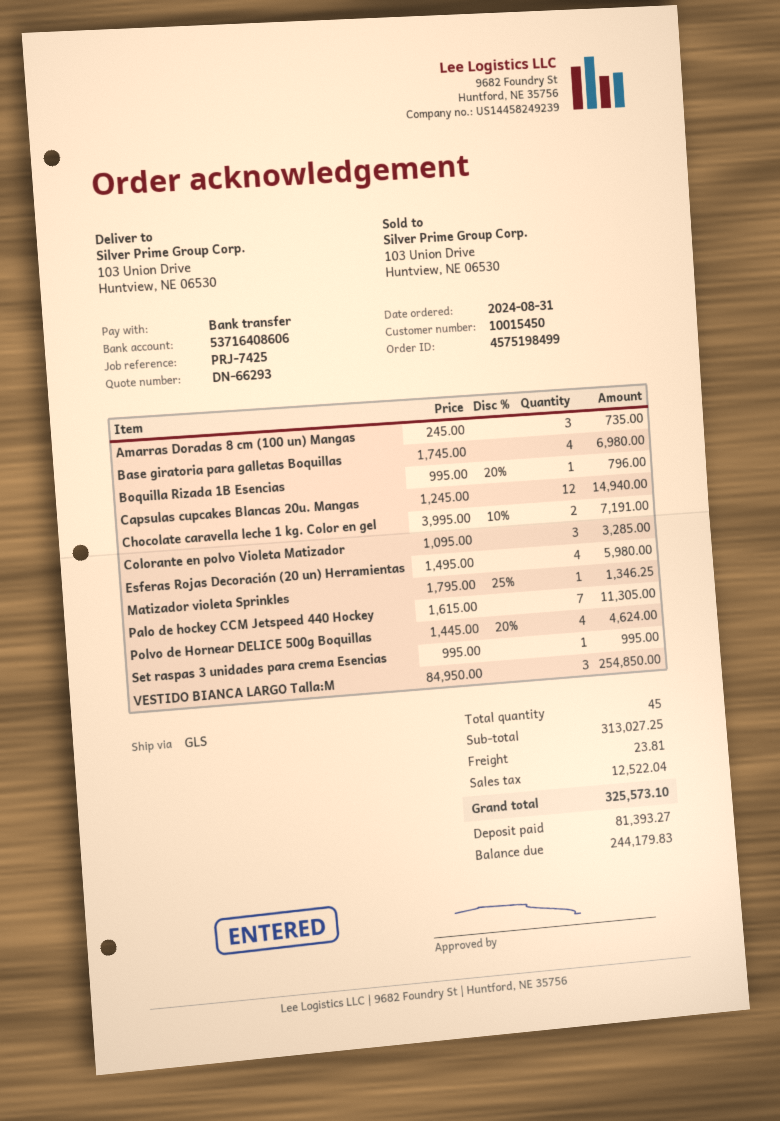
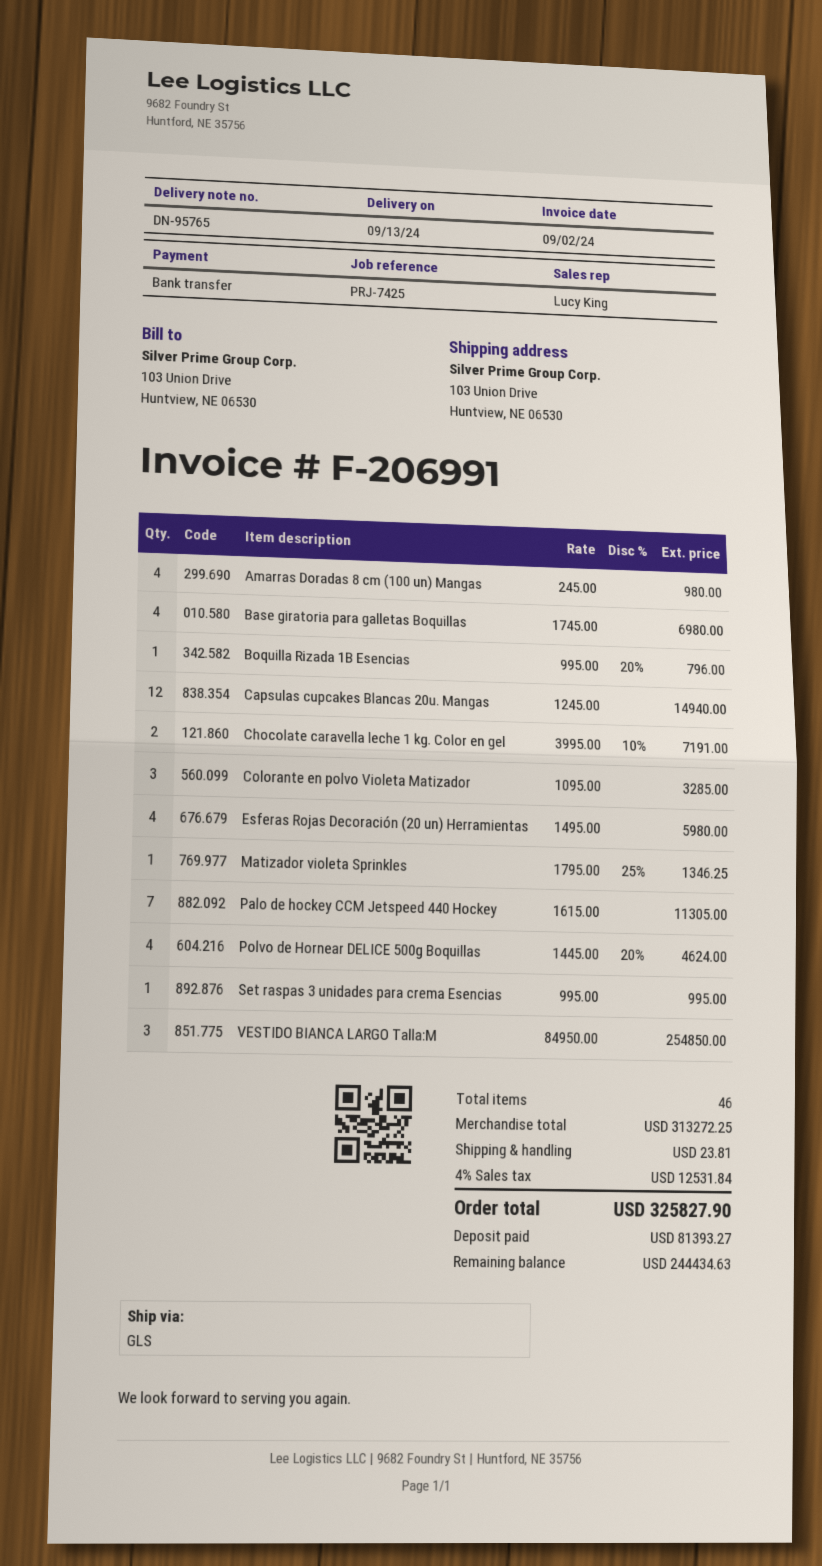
Amarras Doradas 8 cm (100 un) Mangas: 3 x 245.00 = 735.00 -> 4 x 245.00 = 980.00
total quantity: 45 -> 46
subtotal: 313027.25 -> 313272.25
tax: 12522.04 -> 12531.84
total: 325573.10 -> 325827.90
balance: 244179.83 -> 244434.63

